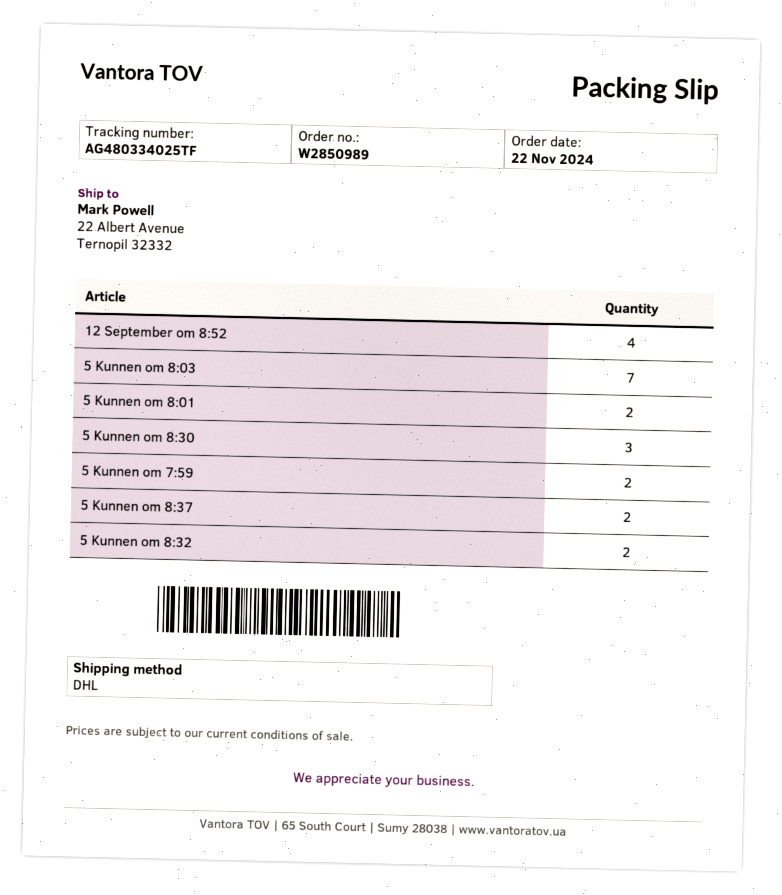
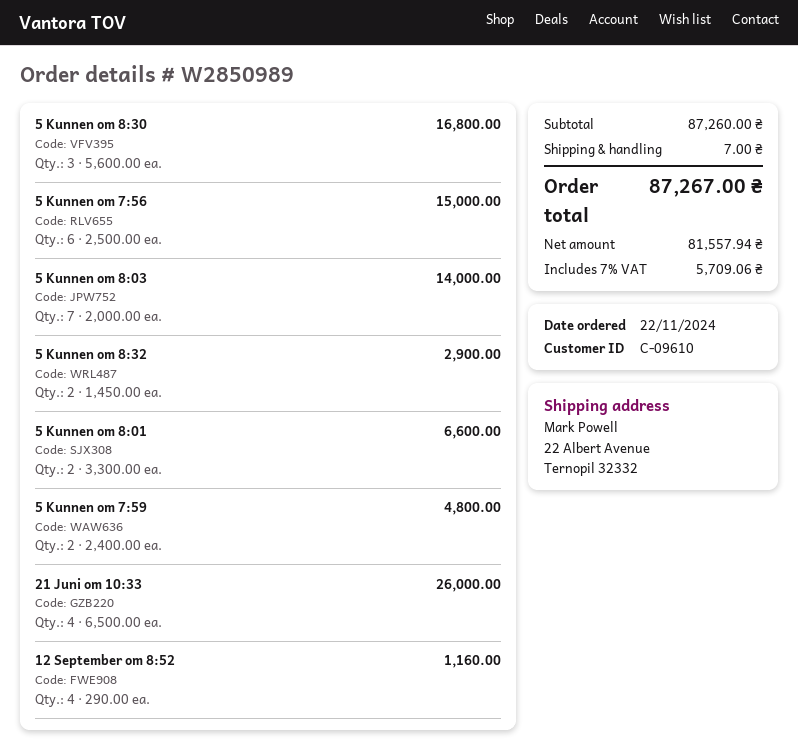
5 Kunnen om 8:37: 2 -> none
5 Kunnen om 7:56: none -> 6
21 Juni om 10:33: none -> 4

